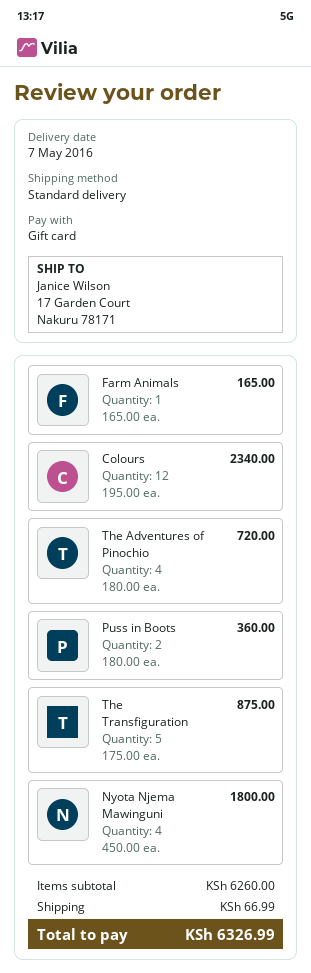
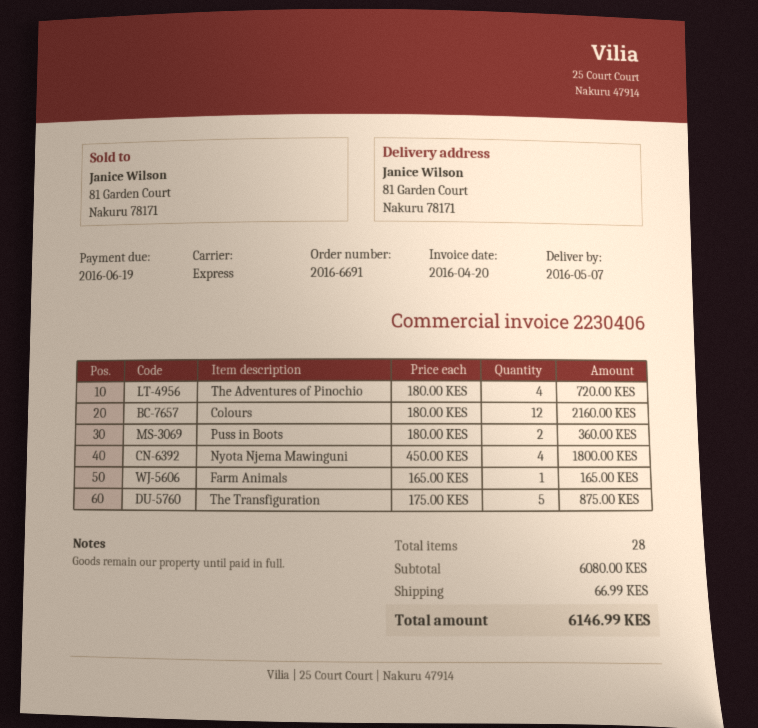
shipping method: standard -> express
ship to: 17 Garden Court, Nakuru 78171 -> 81 Garden Court, Nakuru 78171
Colours: 12 x 195.00 = 2340.00 -> 12 x 180.00 = 2160.00
subtotal: 6260.00 -> 6080.00
total: 6326.99 -> 6146.99

